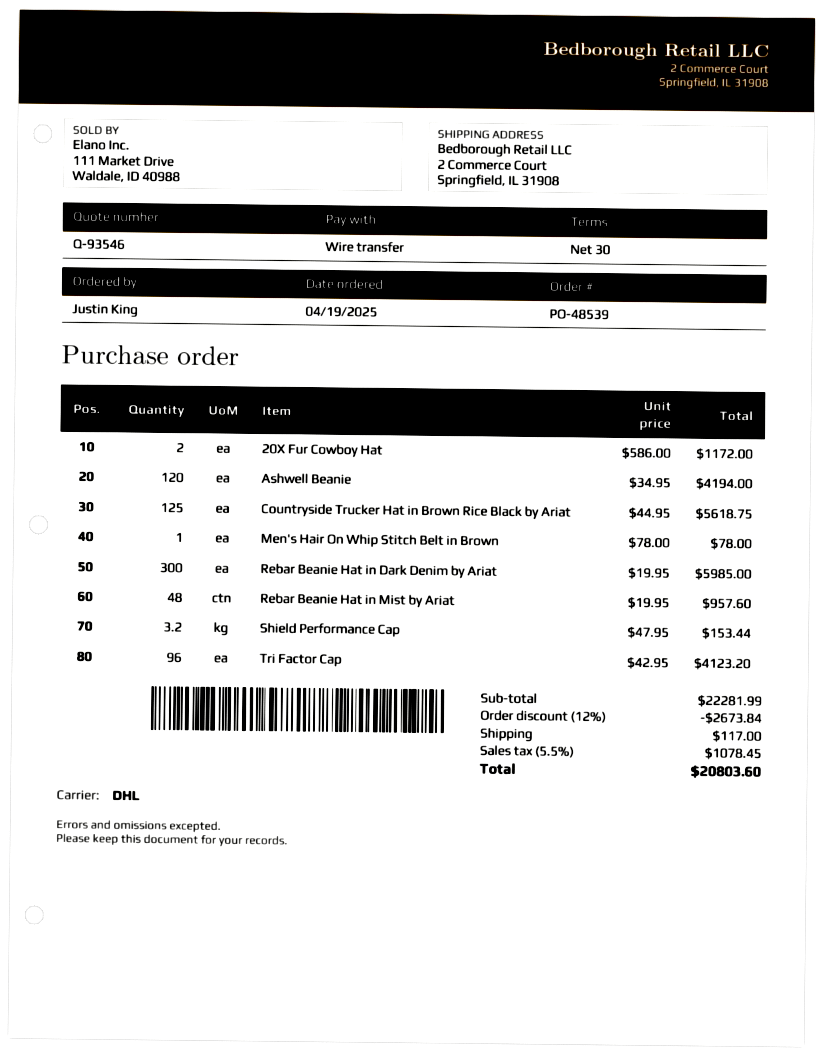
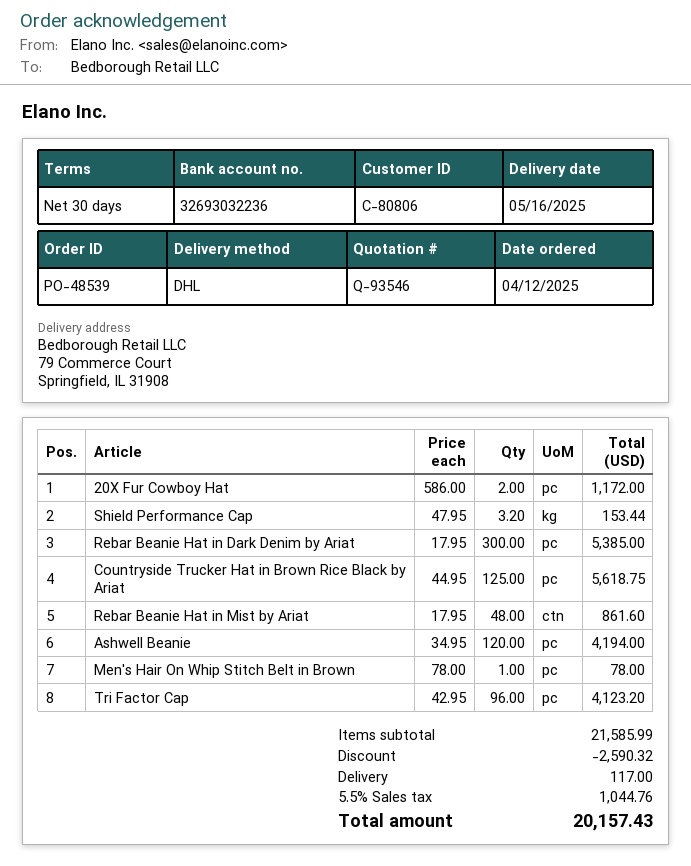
order date: 2025-04-19 -> 2025-04-12
ship to: 2 Commerce Court, Springfield, IL 31908 -> 79 Commerce Court, Springfield, IL 31908
Rebar Beanie Hat in Dark Denim by Ariat: 300 x 19.95 = 5985.00 -> 300 x 17.95 = 5385.00
Rebar Beanie Hat in Mist by Ariat: 48 x 19.95 = 957.60 -> 48 x 17.95 = 861.60
subtotal: 22281.99 -> 21585.99
discount: 2673.84 -> 2590.32
tax: 5.5% = 1078.45 -> 5.5% = 1044.76
total: 20803.60 -> 20157.43

